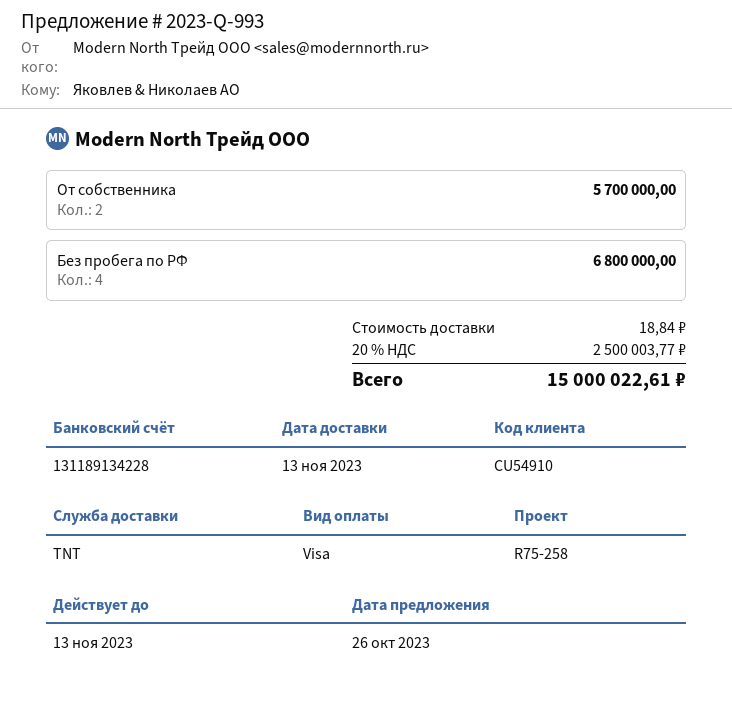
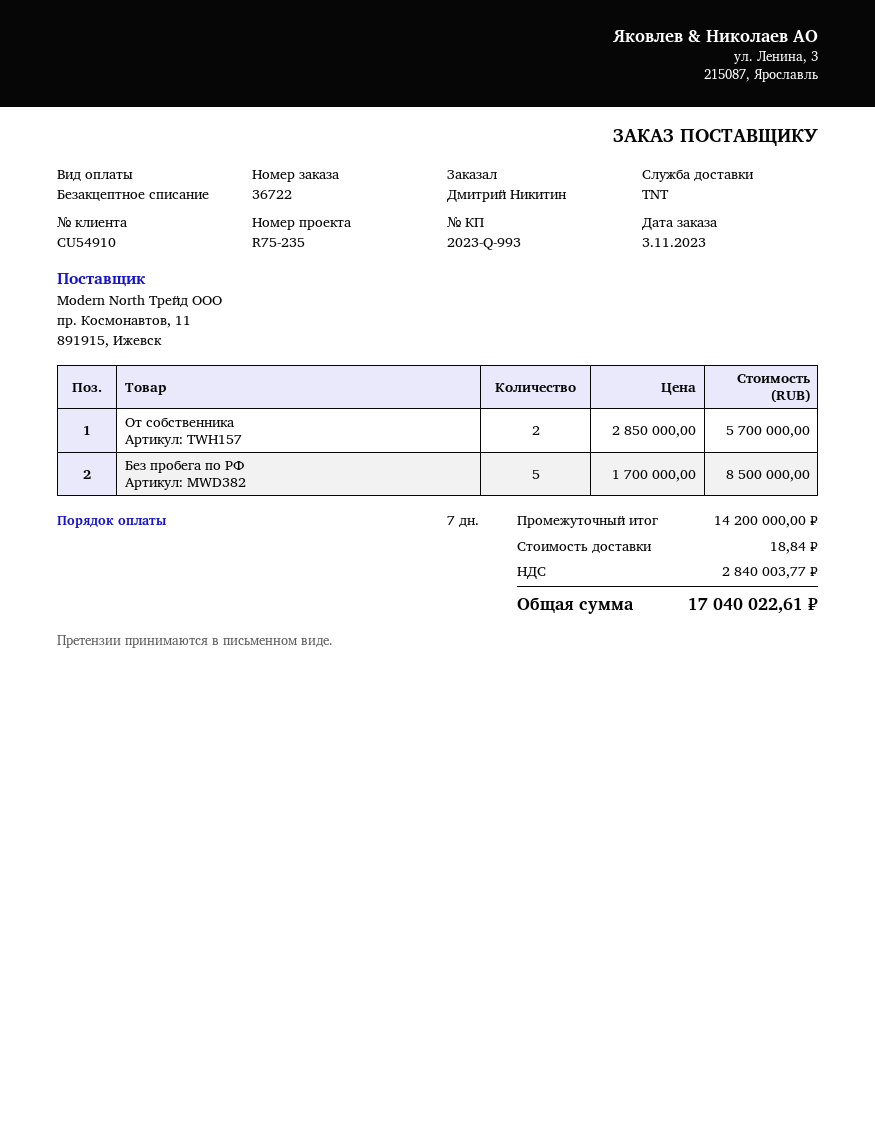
reference: R75-258 -> R75-235
payment method: Visa -> direct debit
Без пробега по РФ: 4 for 6800000.00 -> 5 for 8500000.00
tax: 2500003.77 -> 2840003.77
total: 15000022.61 -> 17040022.61

